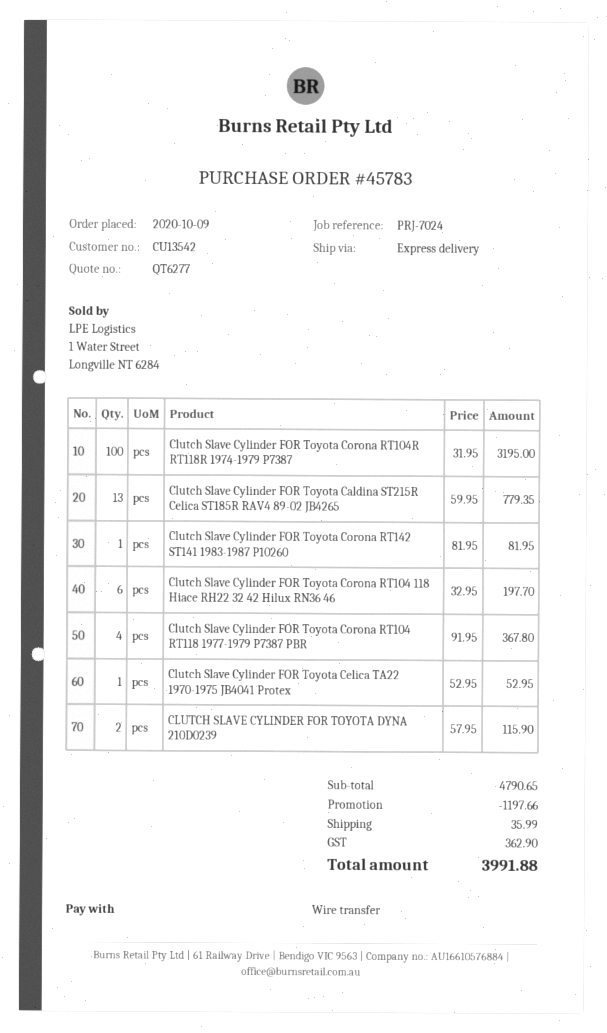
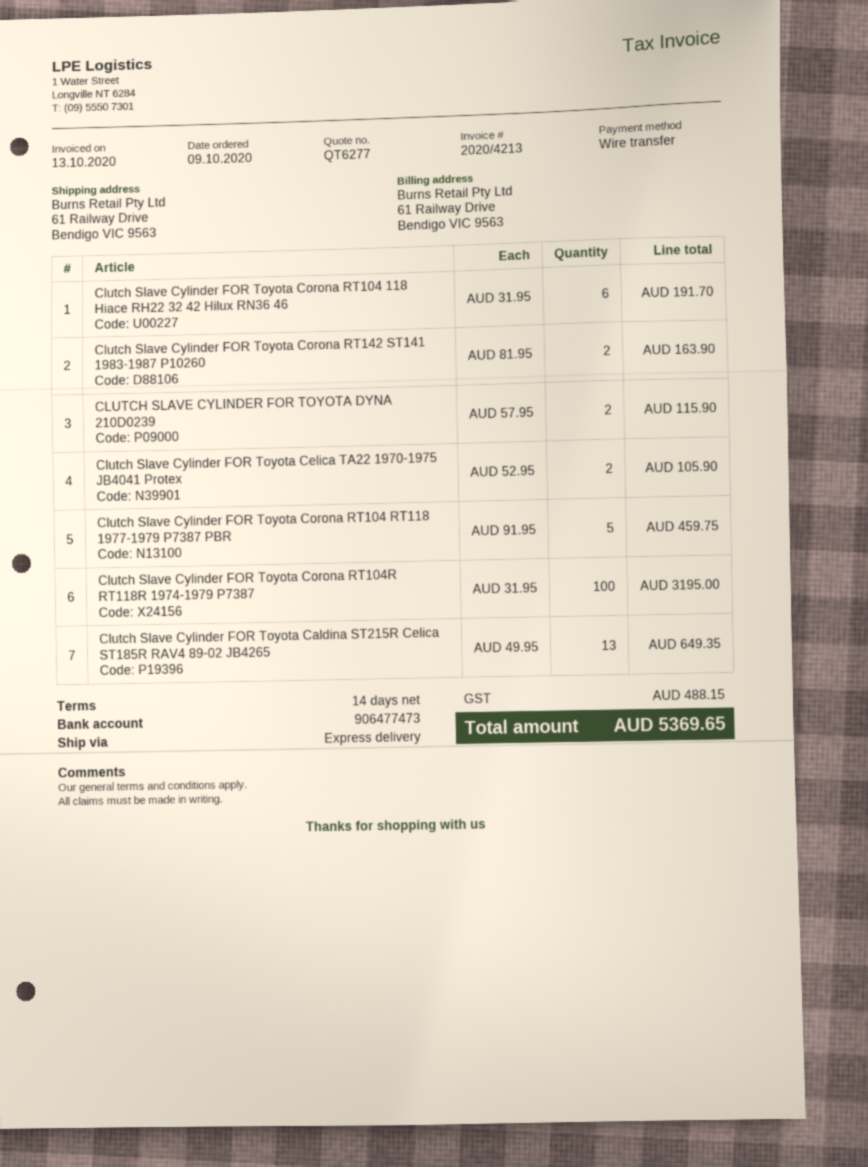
Clutch Slave Cylinder FOR Toyota Caldina ST215R Celica ST185R RAV4 89-02 JB4265: 13 x 59.95 = 779.35 -> 13 x 49.95 = 649.35
Clutch Slave Cylinder FOR Toyota Corona RT142 ST141 1983-1987 P10260: 1 x 81.95 = 81.95 -> 2 x 81.95 = 163.90
Clutch Slave Cylinder FOR Toyota Corona RT104 118 Hiace RH22 32 42 Hilux RN36 46: 6 x 32.95 = 197.70 -> 6 x 31.95 = 191.70
Clutch Slave Cylinder FOR Toyota Corona RT104 RT118 1977-1979 P7387 PBR: 4 x 91.95 = 367.80 -> 5 x 91.95 = 459.75
Clutch Slave Cylinder FOR Toyota Celica TA22 1970-1975 JB4041 Protex: 1 x 52.95 = 52.95 -> 2 x 52.95 = 105.90
discount: 1197.66 -> none
shipping: 35.99 -> none
tax: 362.90 -> 488.15
total: 3991.88 -> 5369.65

